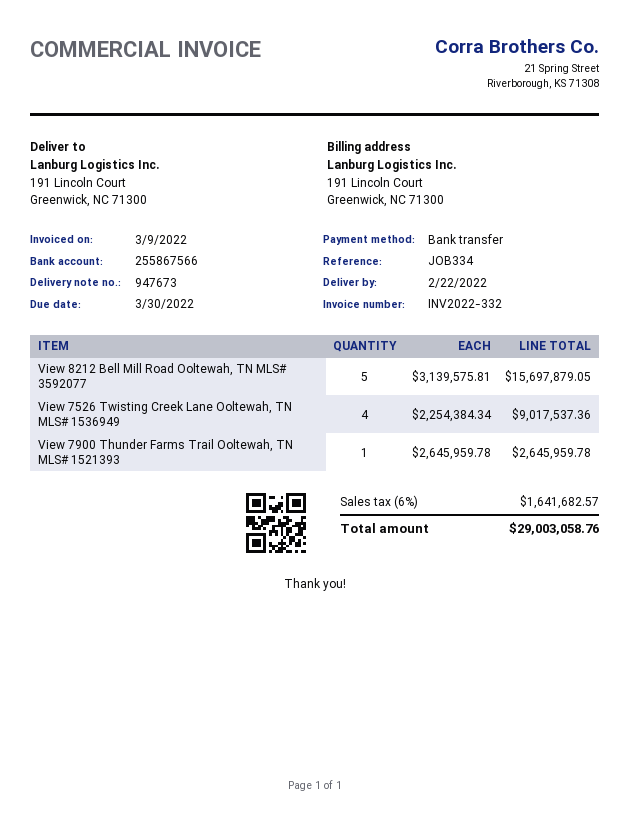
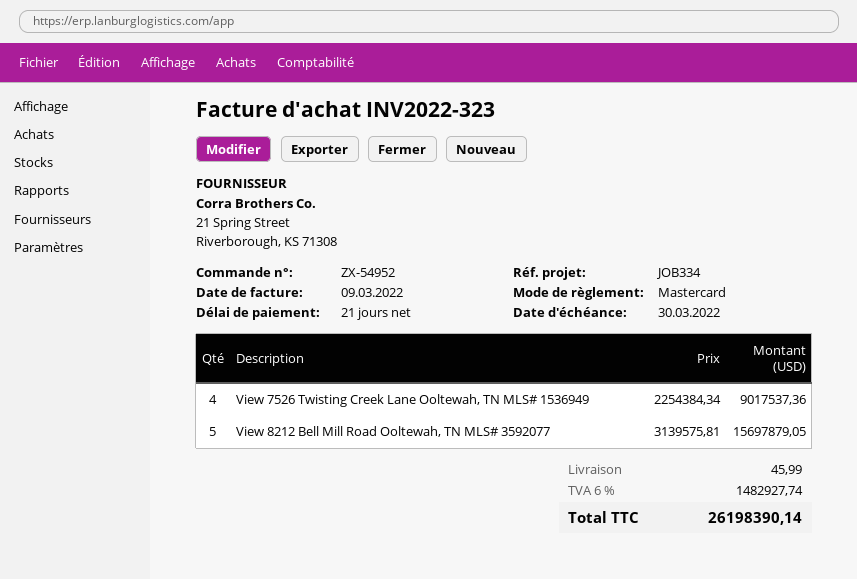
invoice number: INV2022-332 -> INV2022-323
payment method: bank transfer -> Mastercard
View 7900 Thunder Farms Trail Ooltewah, TN MLS# 1521393: 1 x 2645959.78 = 2645959.78 -> none
shipping: none -> 45.99
tax: 6% = 1641682.57 -> 6% = 1482927.74
total: 29003058.76 -> 26198390.14

